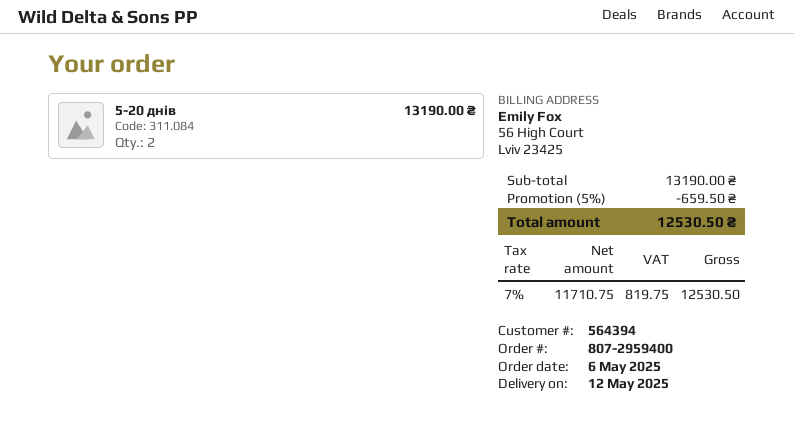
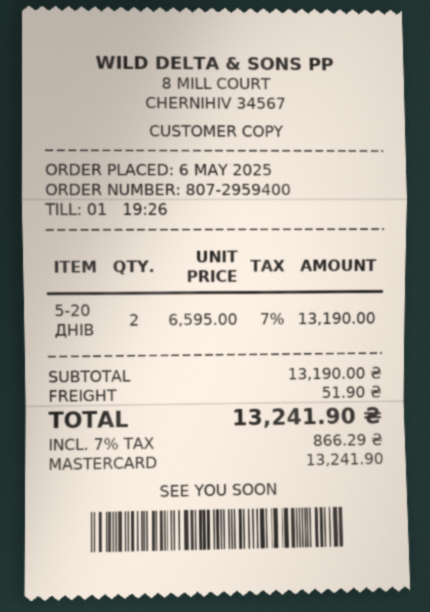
discount: 5% = 659.50 -> none
shipping: none -> 51.90
tax: 7% = 819.75 -> 7% = 866.29
total: 12530.50 -> 13241.90

